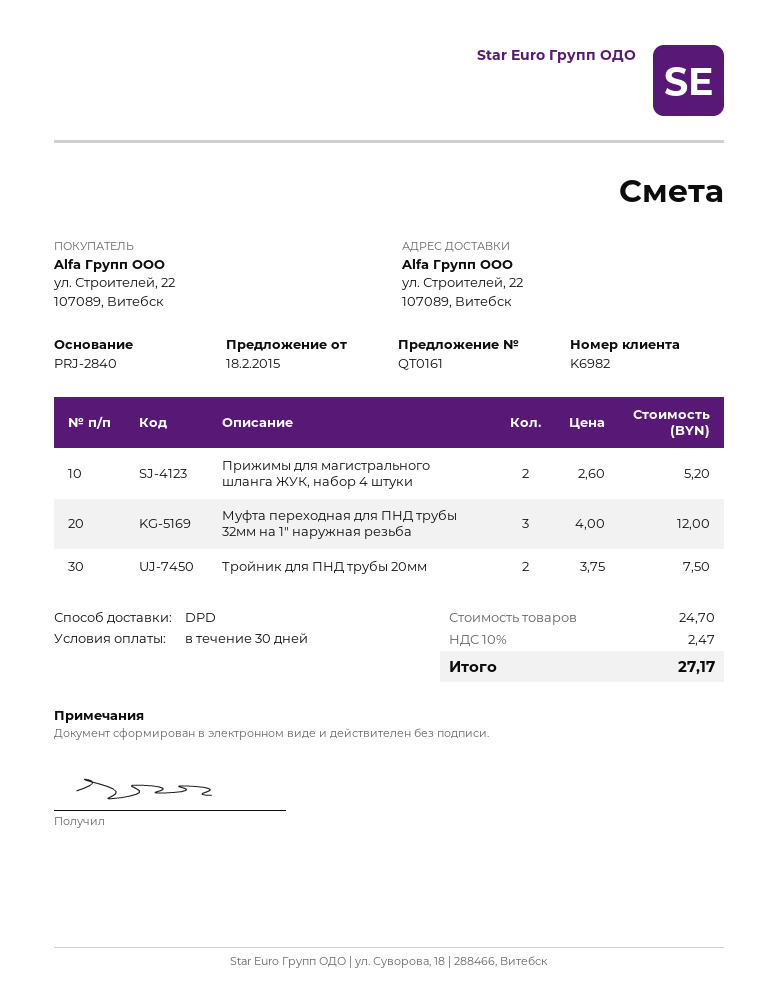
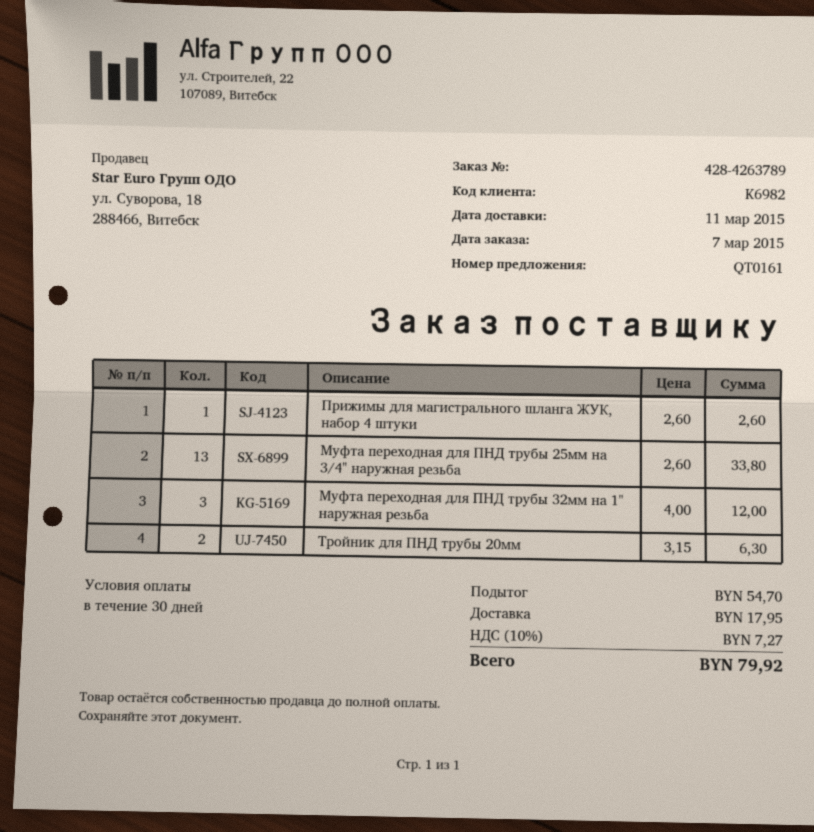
Прижимы для магистрального шланга ЖУК, набор 4 штуки: 2 x 2.60 = 5.20 -> 1 x 2.60 = 2.60
Тройник для ПНД трубы 20мм: 2 x 3.75 = 7.50 -> 2 x 3.15 = 6.30
Муфта переходная для ПНД трубы 25мм на 3/4" наружная резьба: none -> 13 x 2.60 = 33.80
subtotal: 24.70 -> 54.70
shipping: none -> 17.95
tax: 10% = 2.47 -> 10% = 7.27
total: 27.17 -> 79.92

